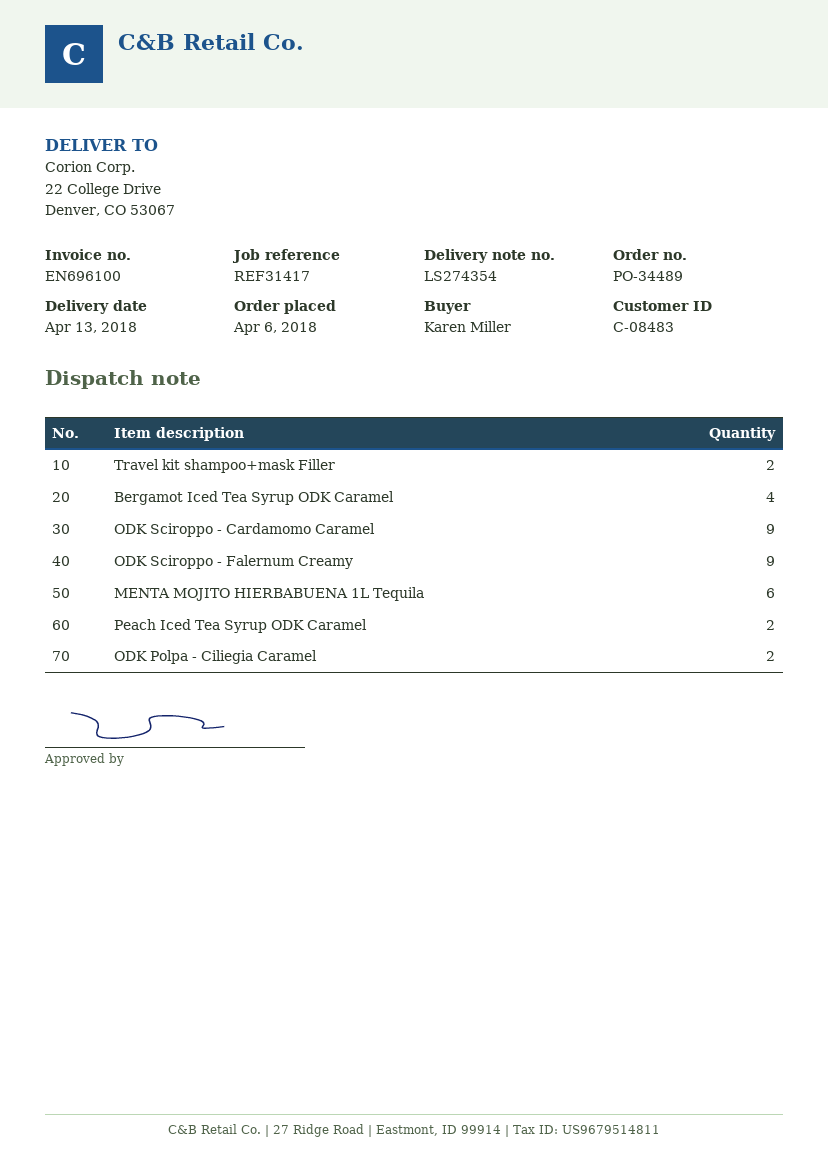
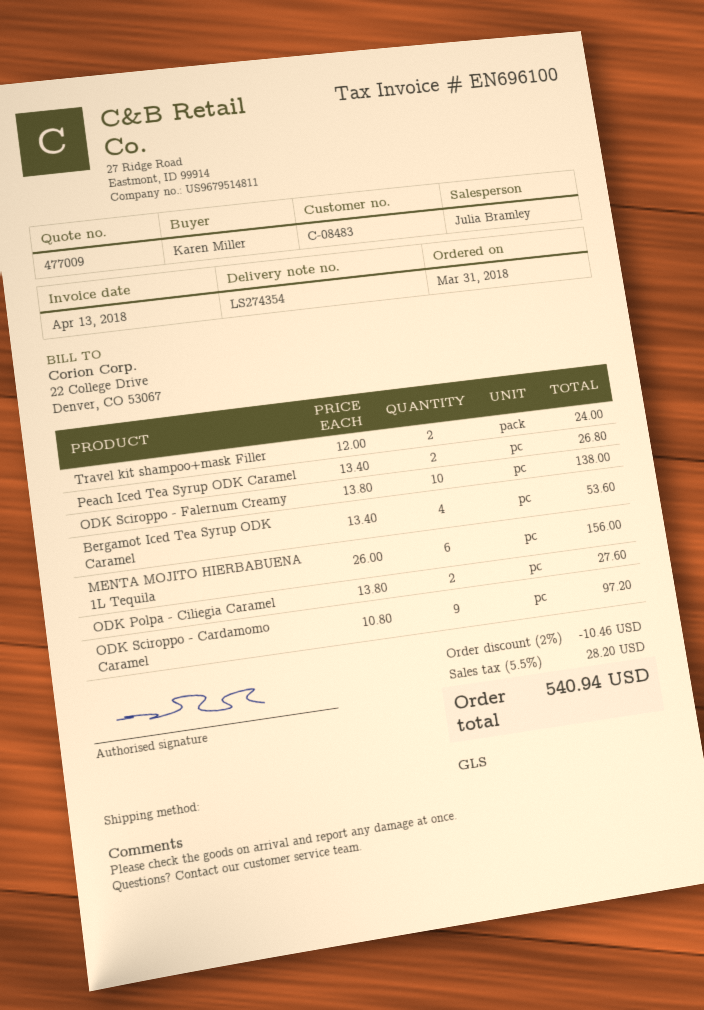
order date: 2018-04-06 -> 2018-03-31
ODK Sciroppo - Falernum Creamy: 9 -> 10

